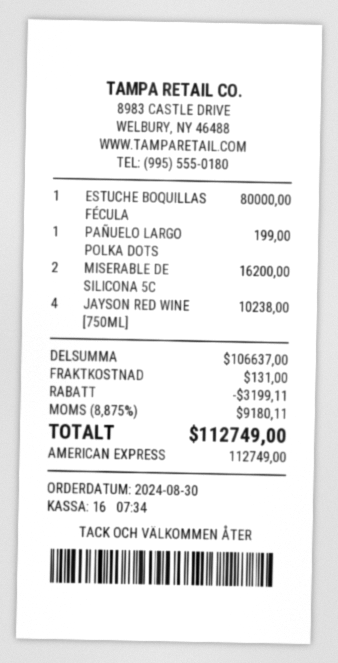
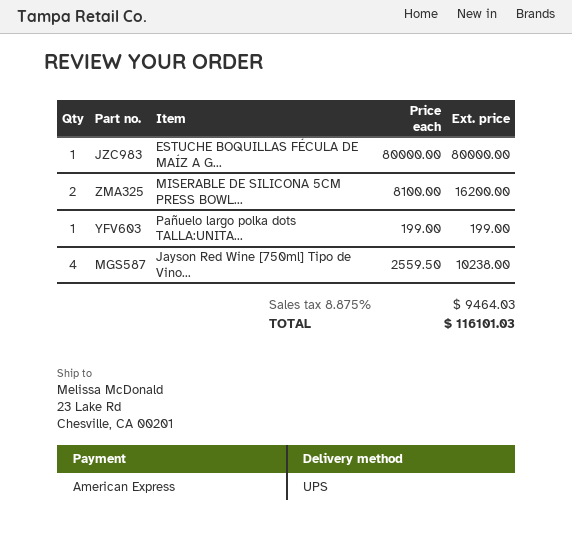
discount: 3199.11 -> none
shipping: 131.00 -> none
tax: 8.875% = 9180.11 -> 8.875% = 9464.03
total: 112749.00 -> 116101.03

